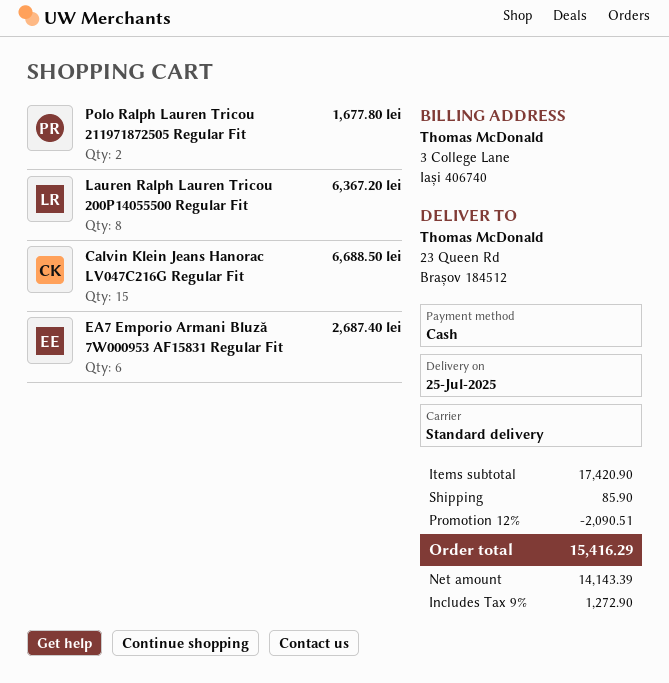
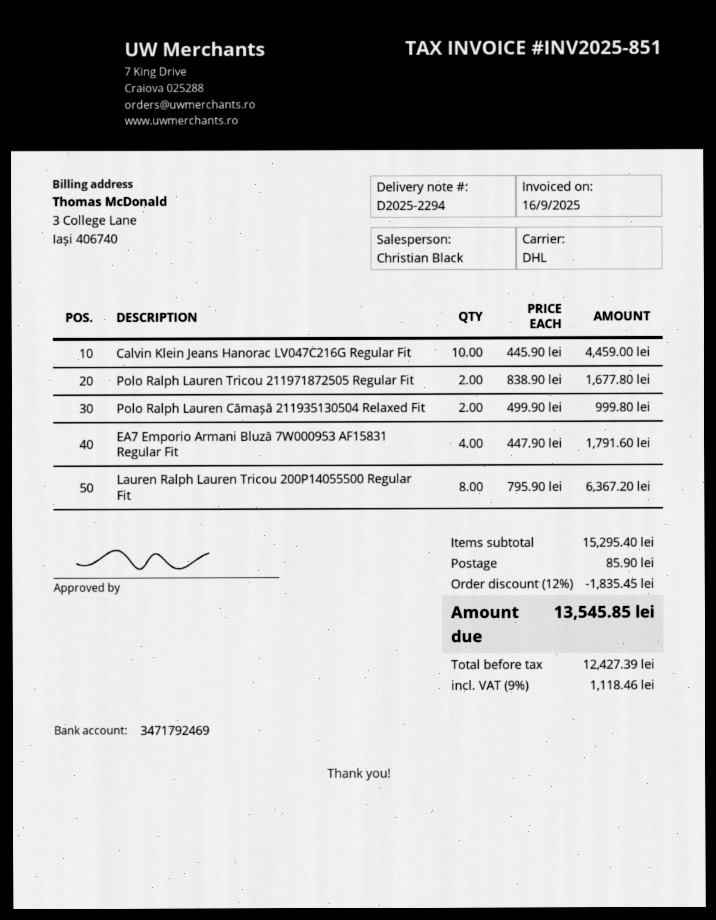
shipping method: standard -> DHL
Calvin Klein Jeans Hanorac LV047C216G Regular Fit: 15 for 6688.50 -> 10 for 4459.00
EA7 Emporio Armani Bluză 7W000953 AF15831 Regular Fit: 6 for 2687.40 -> 4 for 1791.60
Polo Ralph Lauren Cămașă 211935130504 Relaxed Fit: none -> 2 for 999.80
subtotal: 17420.90 -> 15295.40
discount: 12% = 2090.51 -> 12% = 1835.45
net: 14143.39 -> 12427.39
tax: 9% = 1272.90 -> 9% = 1118.46
total: 15416.29 -> 13545.85

